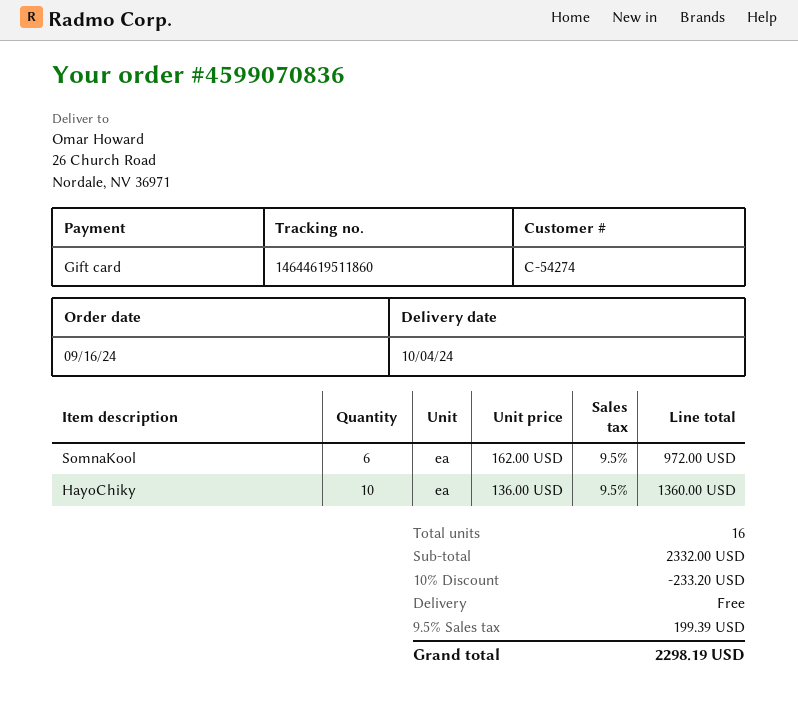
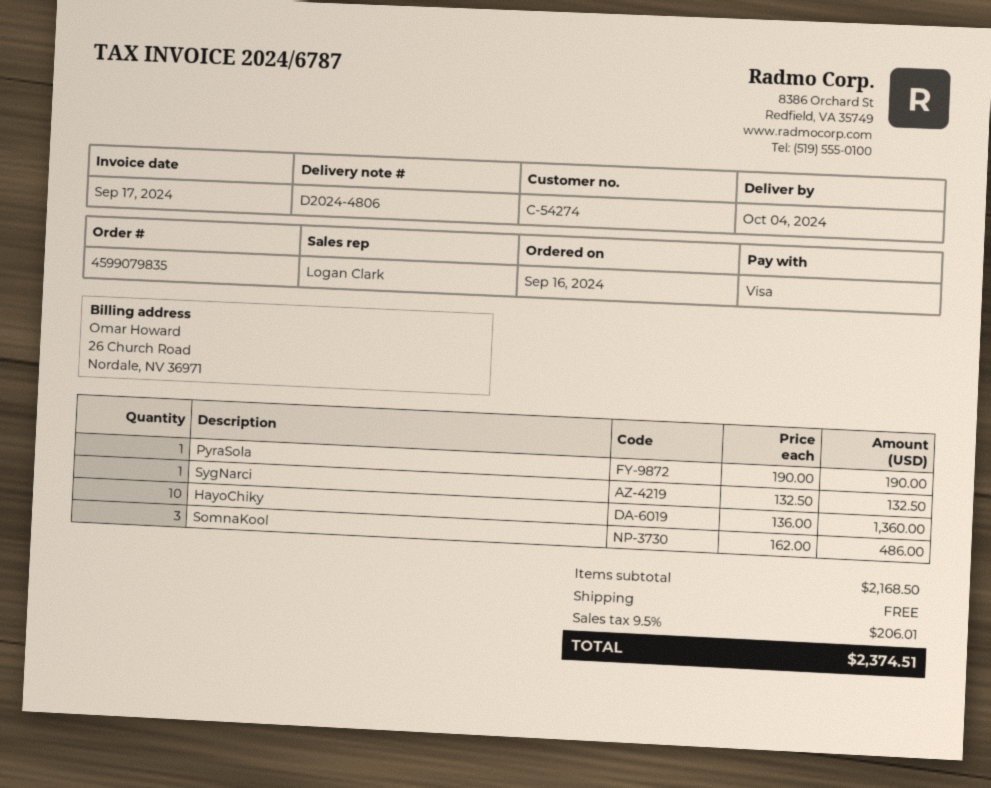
order number: 4599070836 -> 4599079835
payment method: gift card -> Visa
SomnaKool: 6 x 162.00 = 972.00 -> 3 x 162.00 = 486.00
PyraSola: none -> 1 x 190.00 = 190.00
SygNarci: none -> 1 x 132.50 = 132.50
subtotal: 2332.00 -> 2168.50
discount: 10% = 233.20 -> none
tax: 9.5% = 199.39 -> 9.5% = 206.01
total: 2298.19 -> 2374.51

